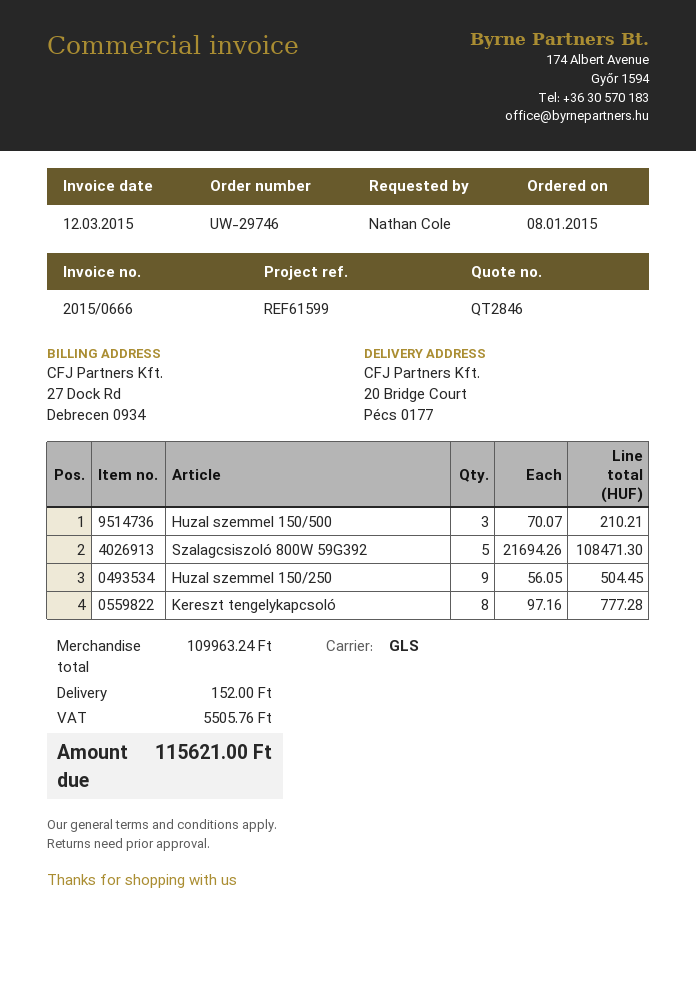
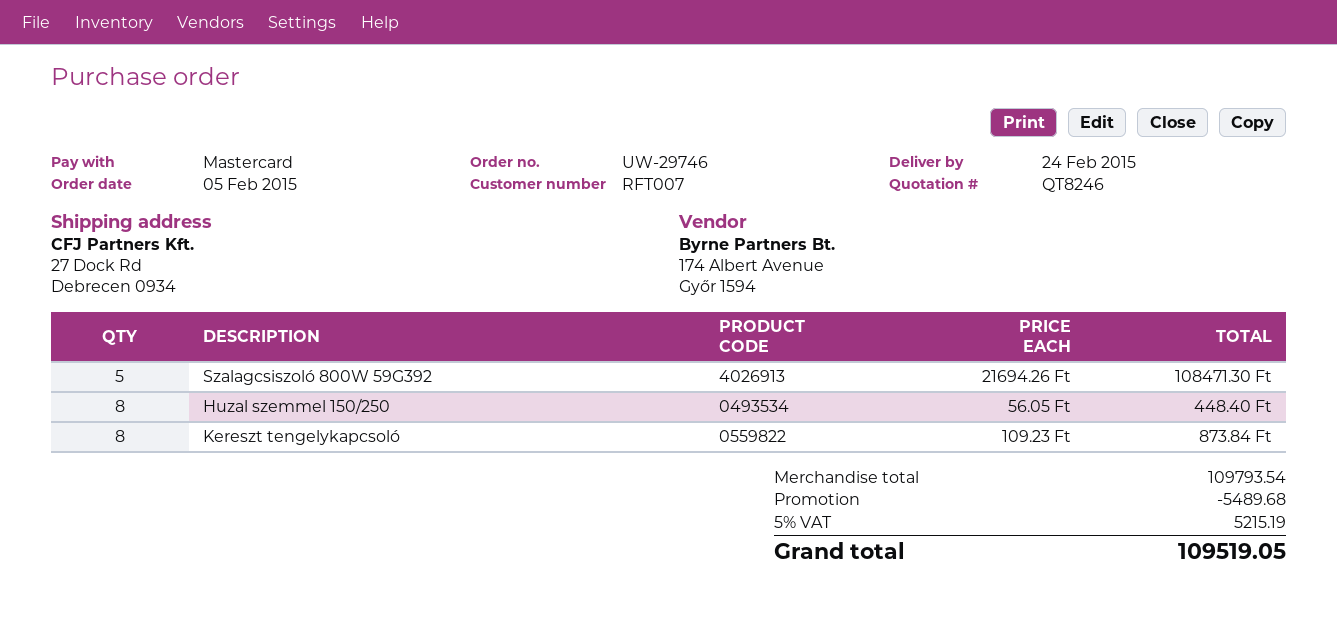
quote number: QT2846 -> QT8246
order date: 2015-01-08 -> 2015-02-05
ship to: 20 Bridge Court, Pécs 0177 -> 27 Dock Rd, Debrecen 0934
Huzal szemmel 150/500: 3 x 70.07 = 210.21 -> none
Huzal szemmel 150/250: 9 x 56.05 = 504.45 -> 8 x 56.05 = 448.40
Kereszt tengelykapcsoló: 8 x 97.16 = 777.28 -> 8 x 109.23 = 873.84
subtotal: 109963.24 -> 109793.54
discount: none -> 5489.68
shipping: 152.00 -> none
tax: 5505.76 -> 5215.19
total: 115621.00 -> 109519.05

